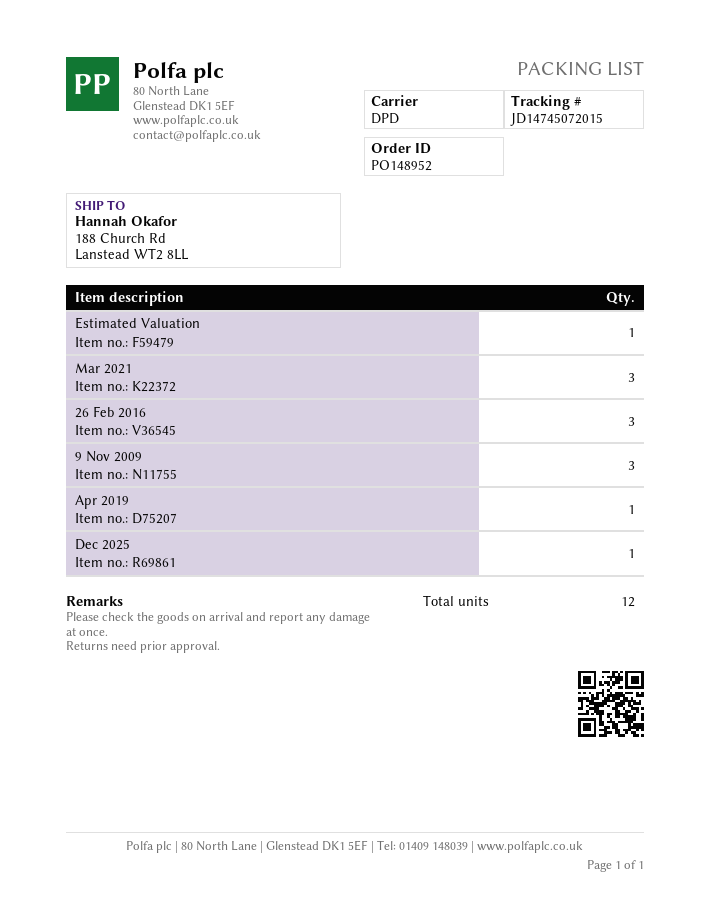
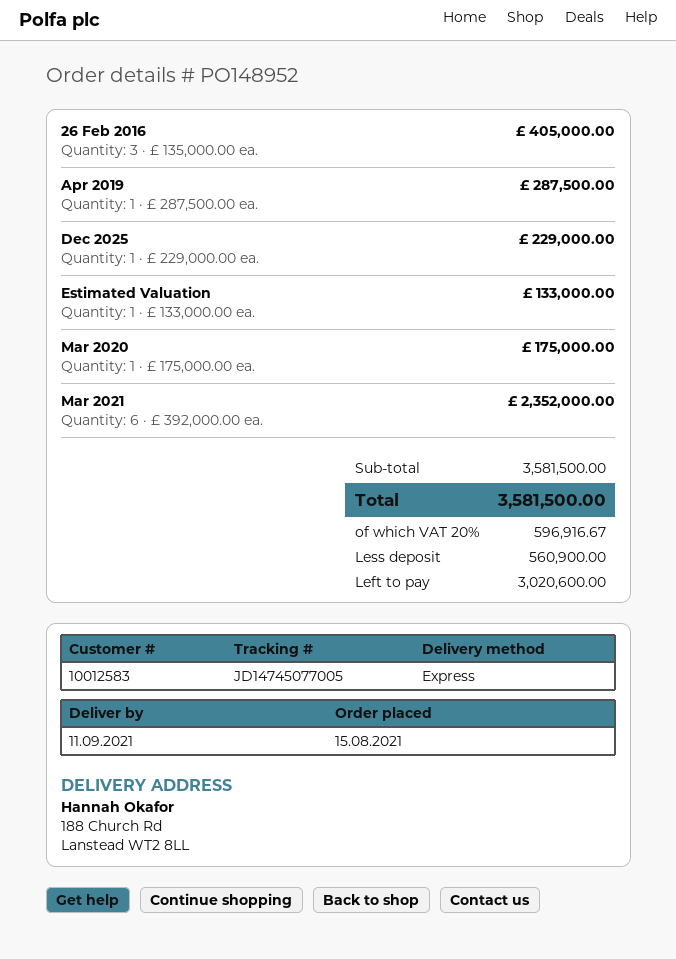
shipping method: DPD -> express
tracking number: JD14745072015 -> JD14745077005
Mar 2021: 3 -> 6
9 Nov 2009: 3 -> none
Mar 2020: none -> 1

